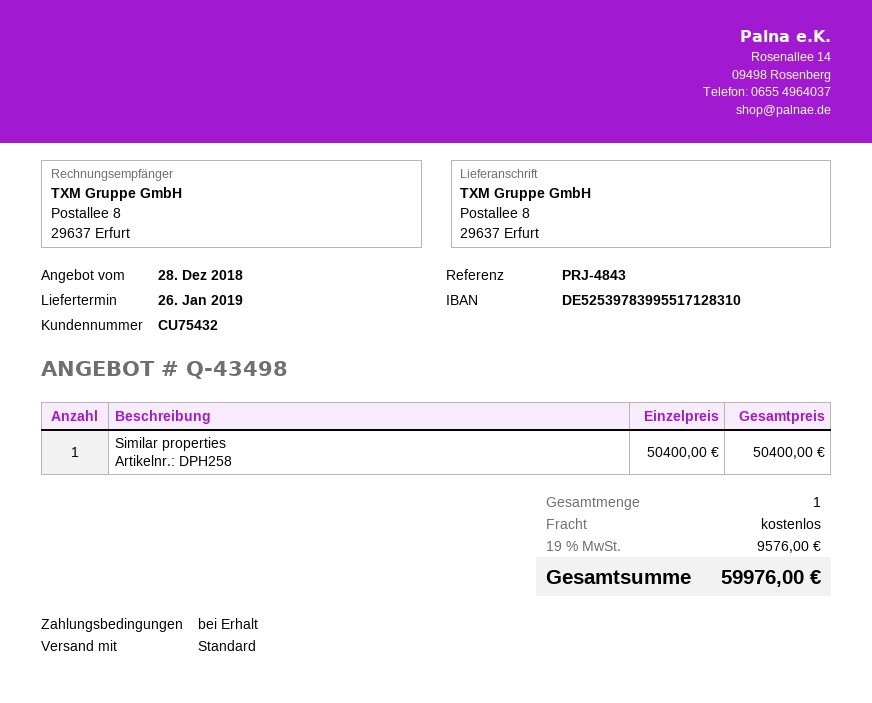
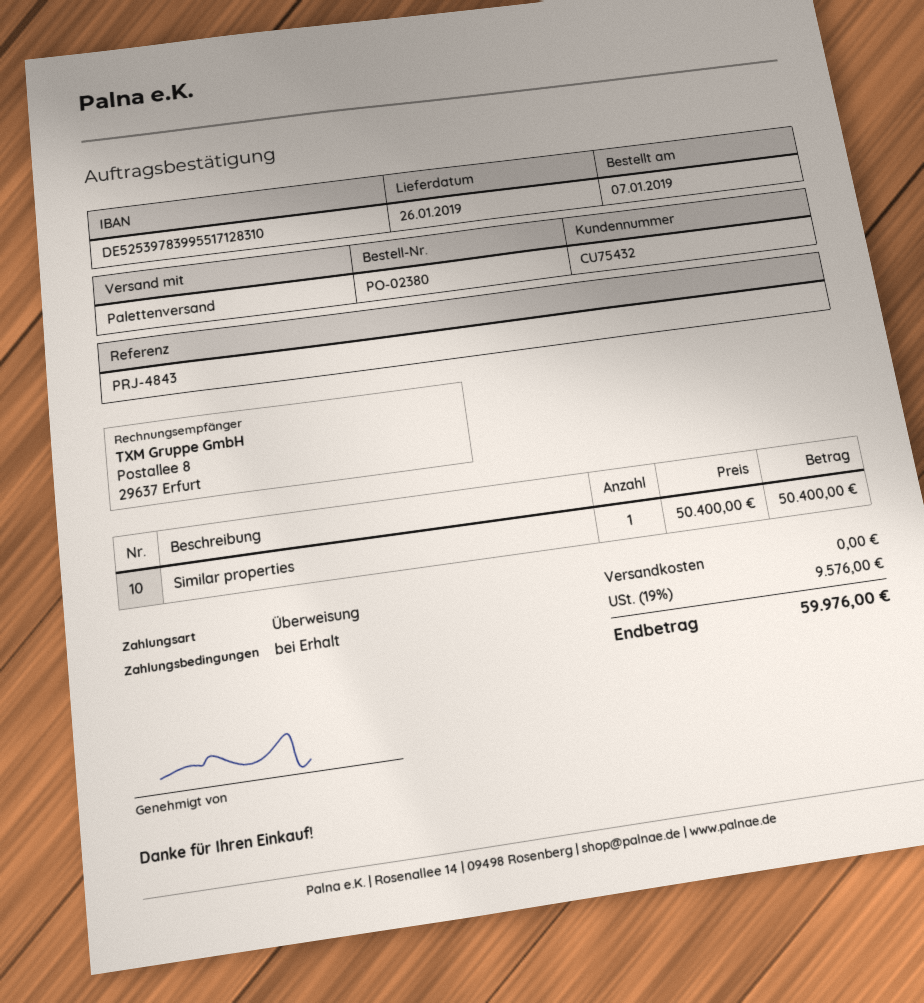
shipping method: standard -> pallet freight

